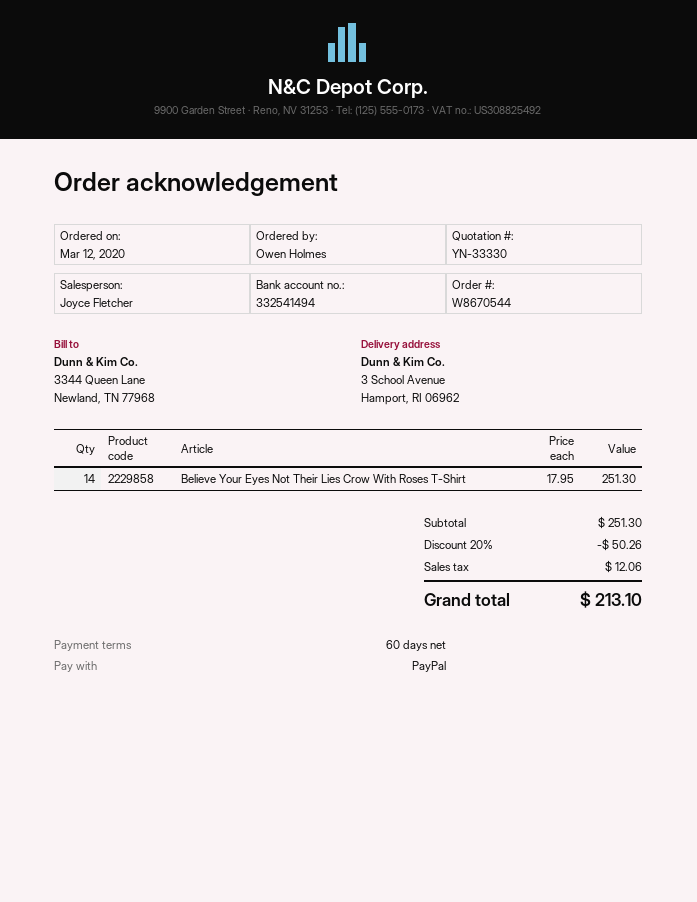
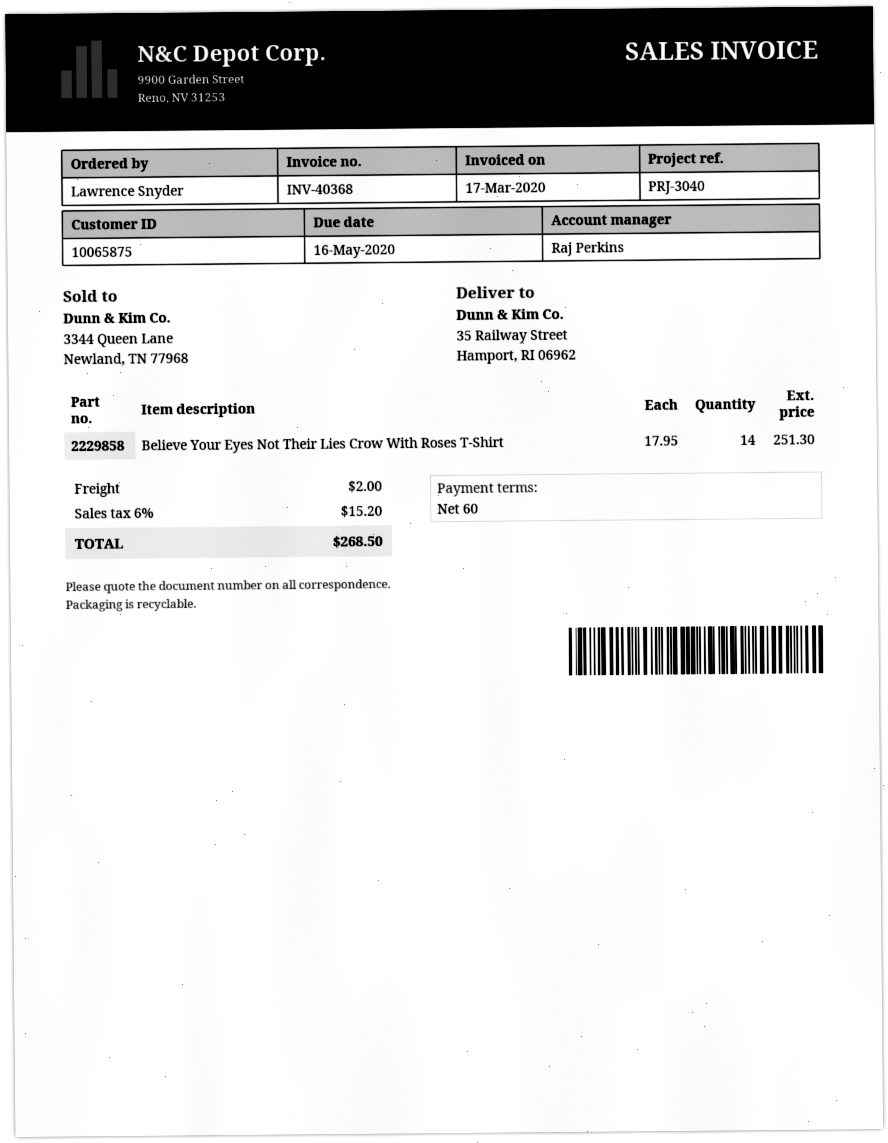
ordered by: Owen Holmes -> Lawrence Snyder
sales rep: Joyce Fletcher -> Raj Perkins
ship to: 3 School Avenue, Hamport, RI 06962 -> 35 Railway Street, Hamport, RI 06962
discount: 20% = 50.26 -> none
shipping: none -> 2.00
tax: 12.06 -> 15.20
total: 213.10 -> 268.50

